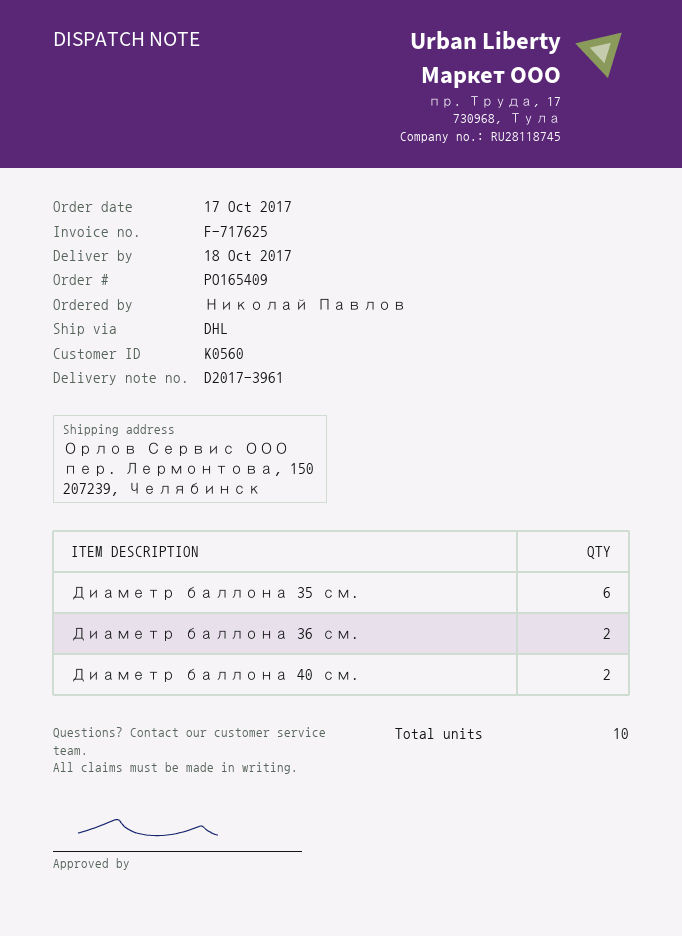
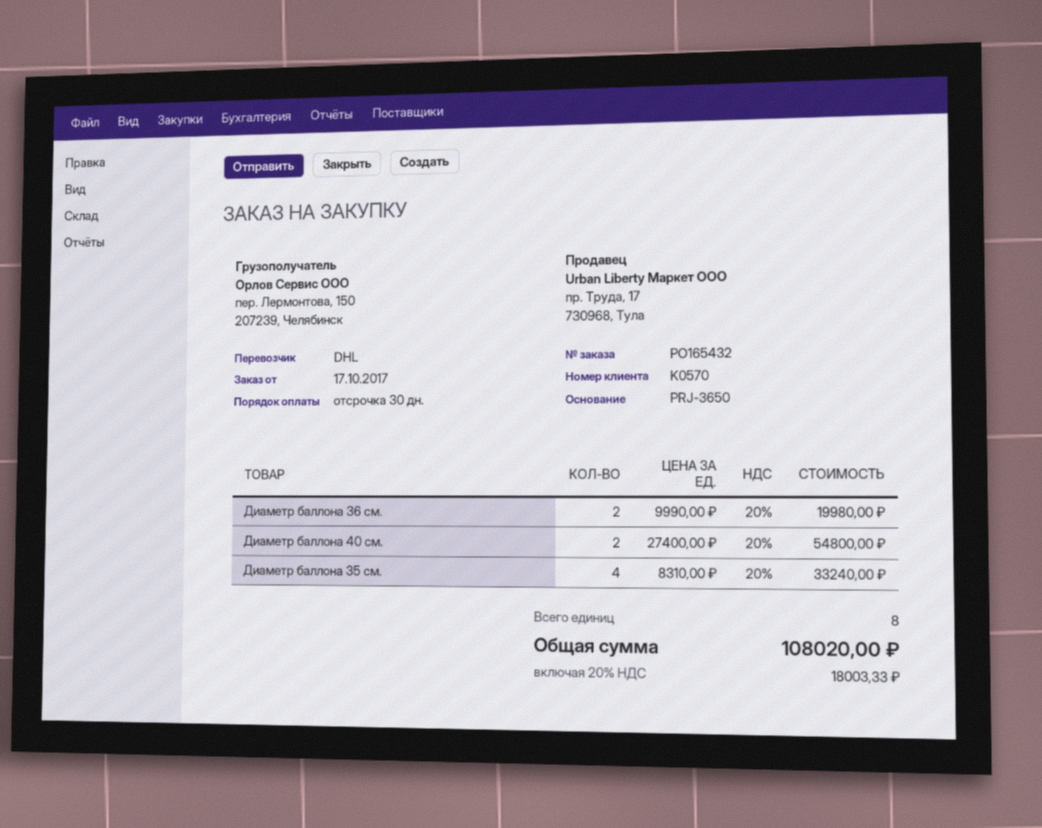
order number: PO165409 -> PO165432
customer number: K0560 -> K0570
Диаметр баллона 35 см.: 6 -> 4
total quantity: 10 -> 8

